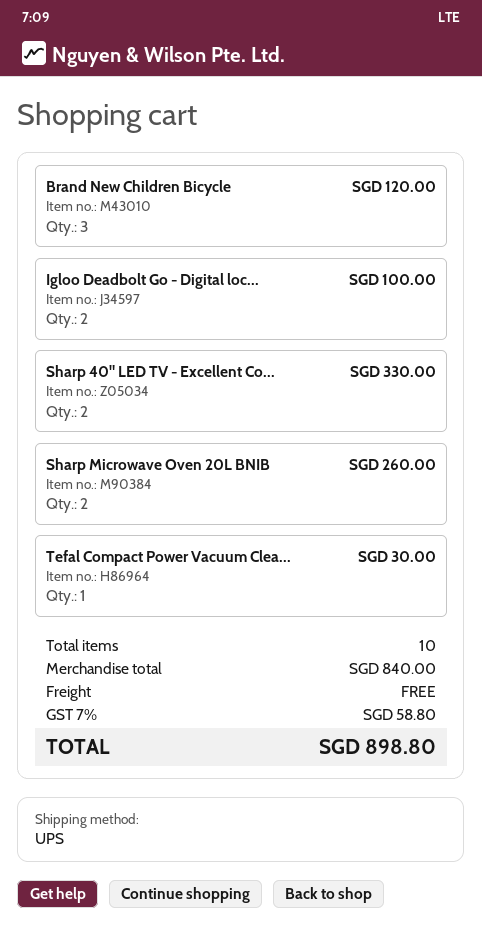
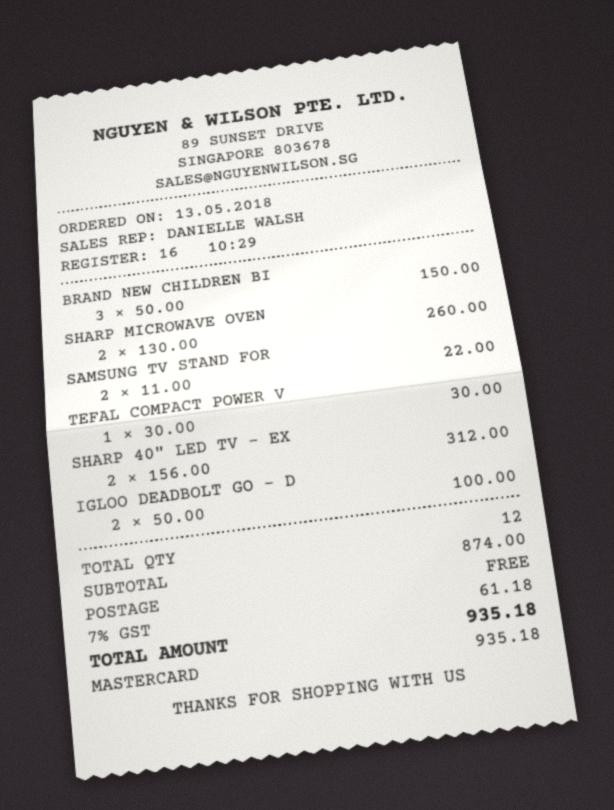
Brand New Children Bicycle: 3 for 120.00 -> 3 for 150.00
Sharp 40" LED TV - Excellent Co...: 2 for 330.00 -> 2 for 312.00
SAMSUNG TV STAND FOR: none -> 2 for 22.00
total quantity: 10 -> 12
subtotal: 840.00 -> 874.00
tax: 7% = 58.80 -> 7% = 61.18
total: 898.80 -> 935.18

